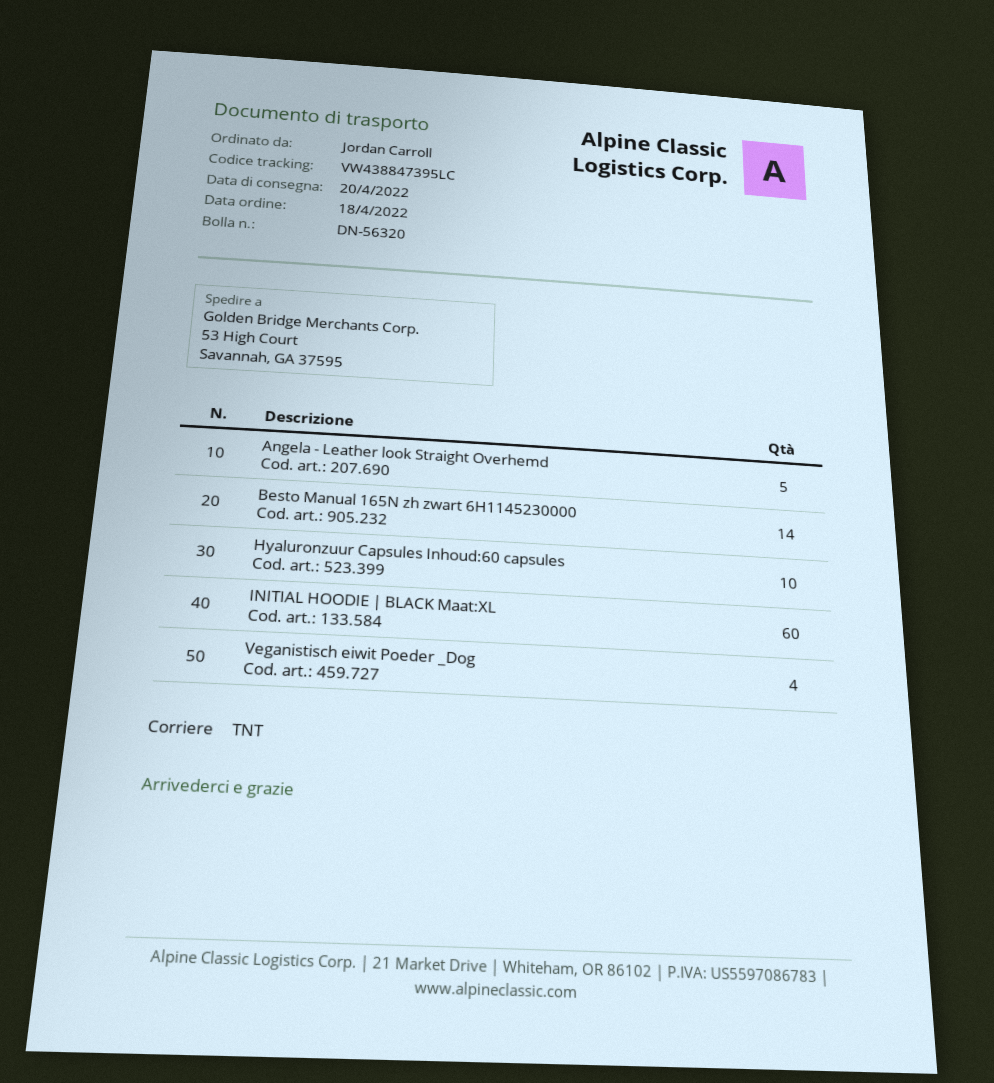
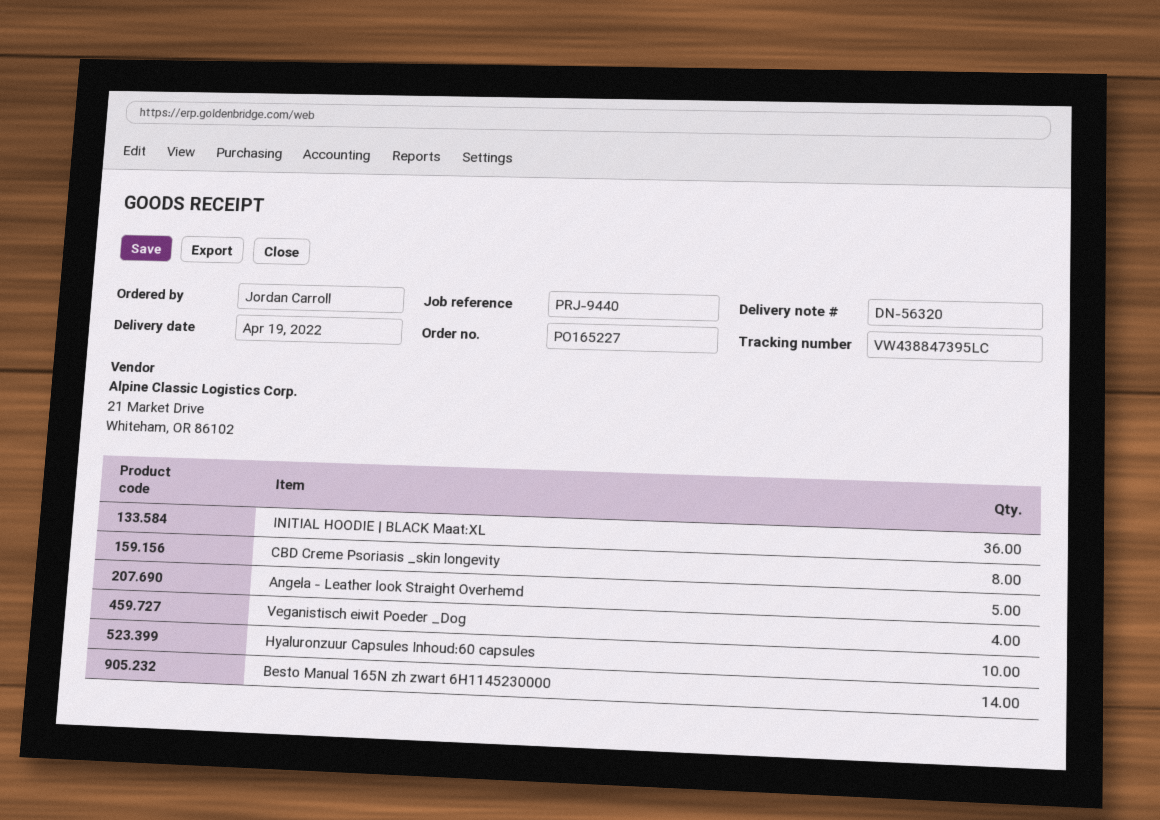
delivery date: 2022-04-20 -> 2022-04-19
INITIAL HOODIE | BLACK Maat:XL: 60 -> 36
CBD Creme Psoriasis _skin longevity: none -> 8

